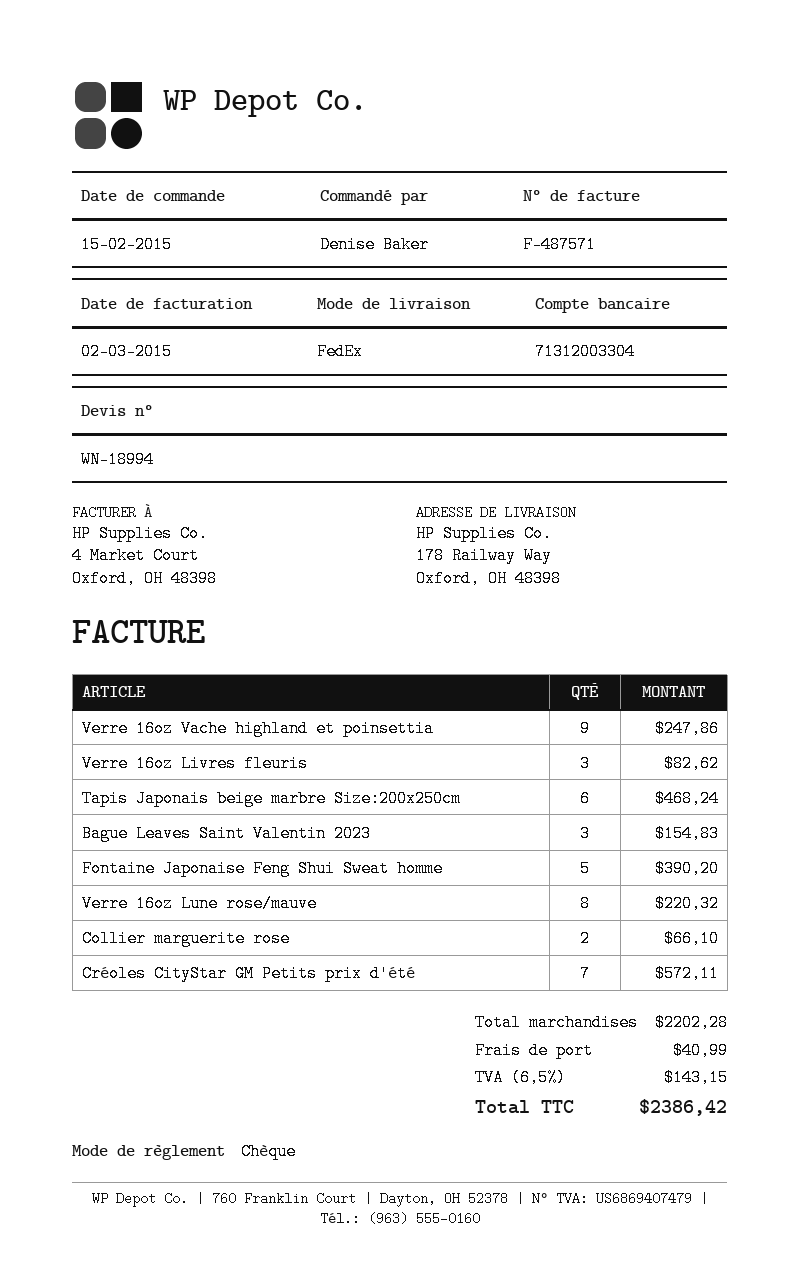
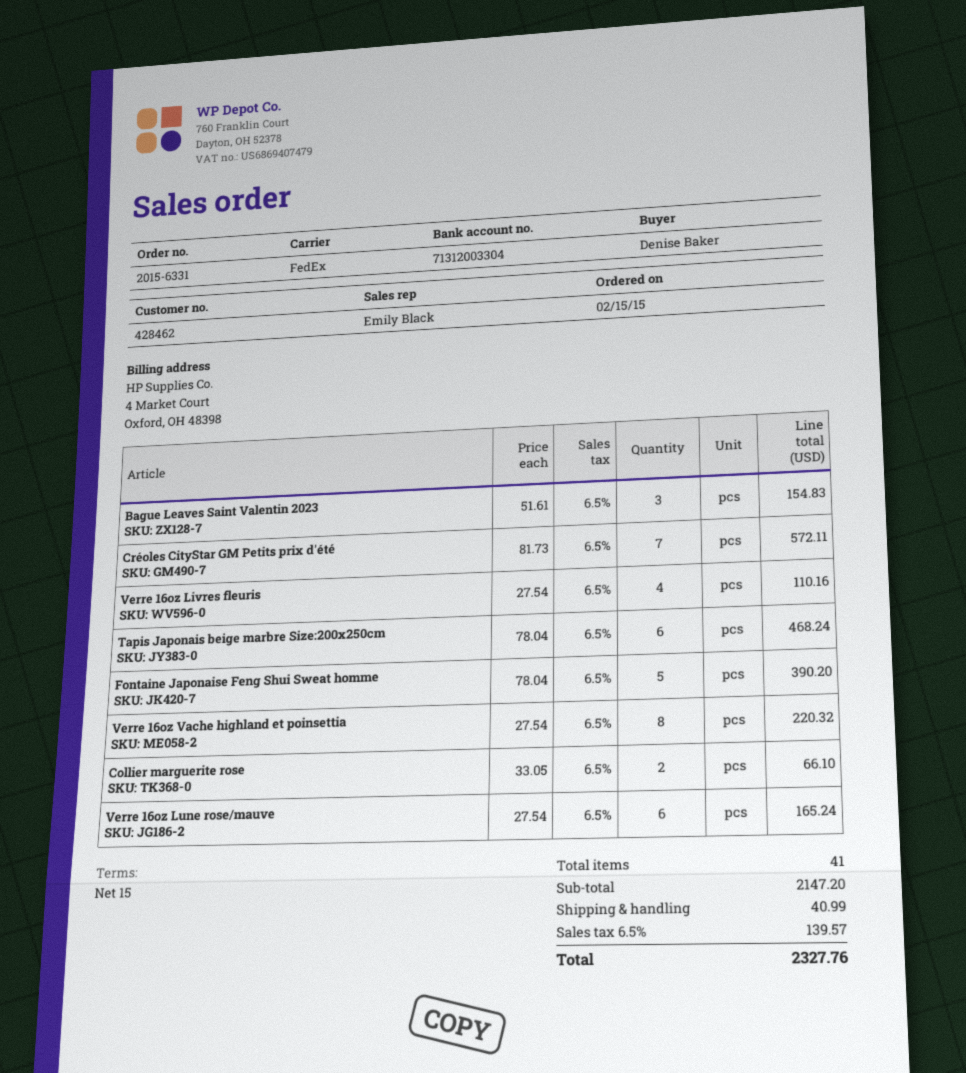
Verre 16oz Vache highland et poinsettia: 9 for 247.86 -> 8 for 220.32
Verre 16oz Livres fleuris: 3 for 82.62 -> 4 for 110.16
Verre 16oz Lune rose/mauve: 8 for 220.32 -> 6 for 165.24
subtotal: 2202.28 -> 2147.20
tax: 6.5% = 143.15 -> 6.5% = 139.57
total: 2386.42 -> 2327.76

